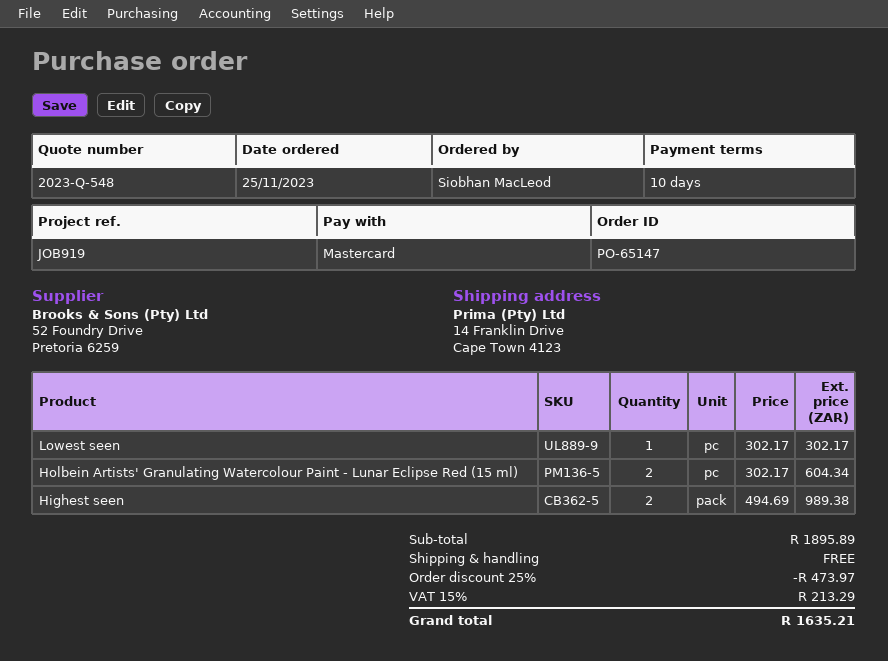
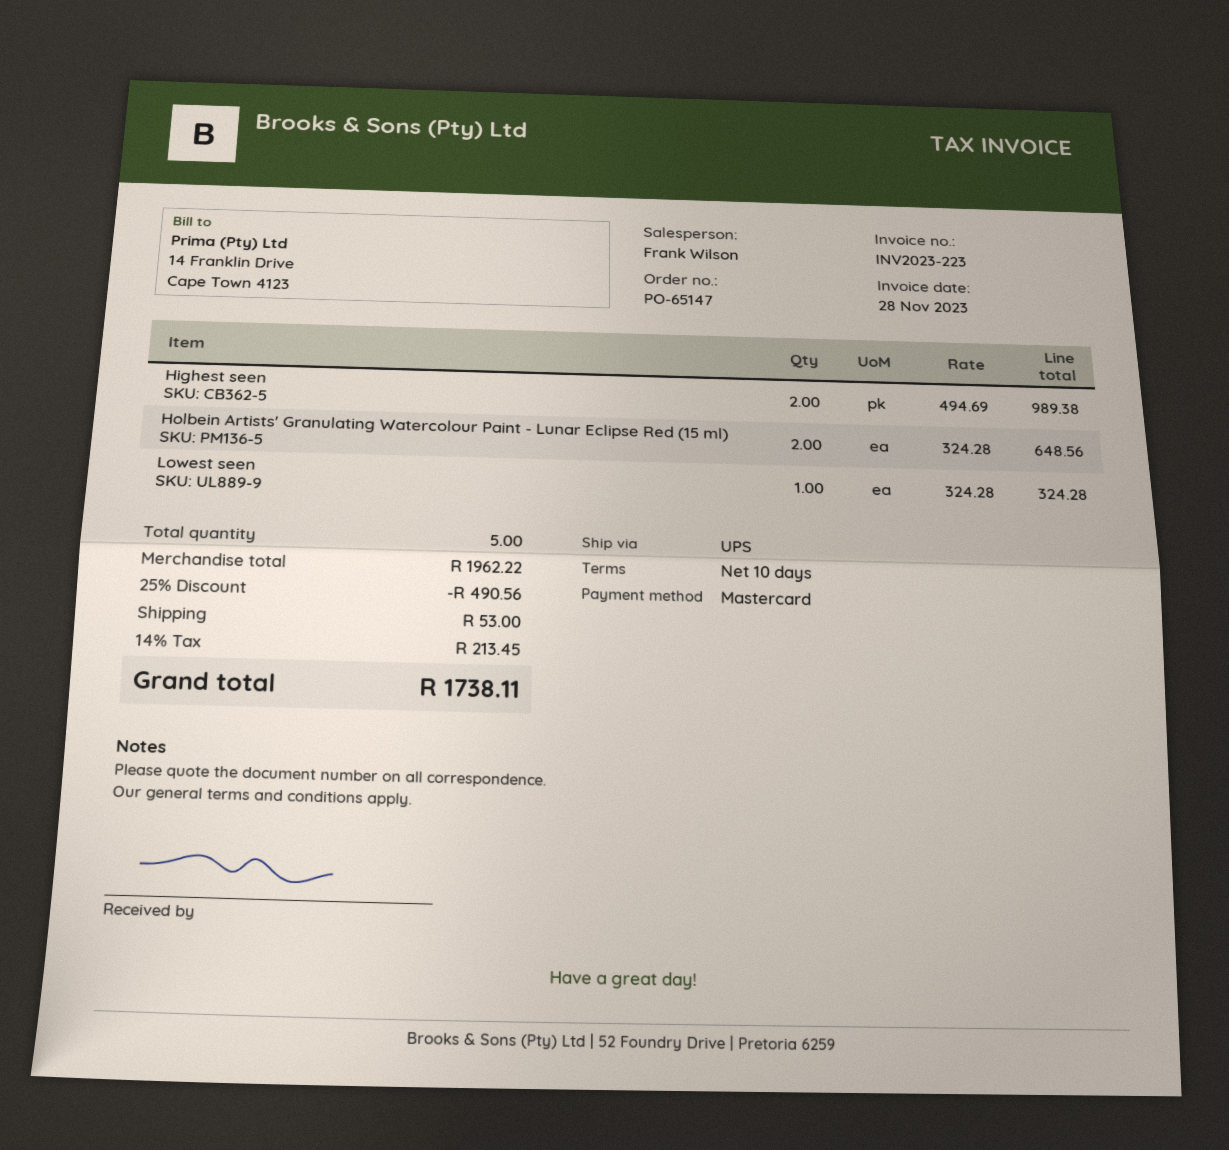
Lowest seen: 1 x 302.17 = 302.17 -> 1 x 324.28 = 324.28
Holbein Artists' Granulating Watercolour Paint - Lunar Eclipse Red (15 ml): 2 x 302.17 = 604.34 -> 2 x 324.28 = 648.56
subtotal: 1895.89 -> 1962.22
discount: 25% = 473.97 -> 25% = 490.56
shipping: 0.00 -> 53.00
tax: 15% = 213.29 -> 14% = 213.45
total: 1635.21 -> 1738.11

